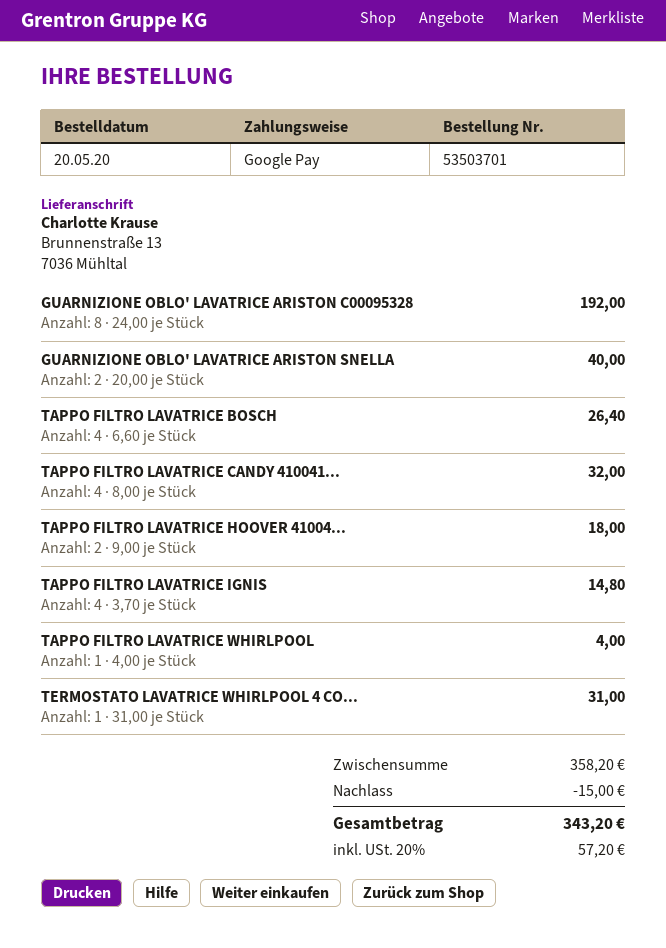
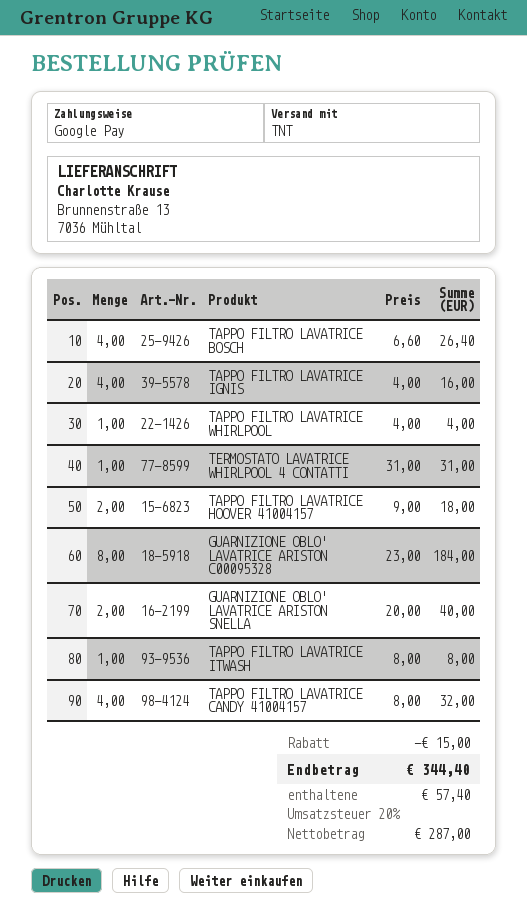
GUARNIZIONE OBLO' LAVATRICE ARISTON C00095328: 8 x 24.00 = 192.00 -> 8 x 23.00 = 184.00
TAPPO FILTRO LAVATRICE IGNIS: 4 x 3.70 = 14.80 -> 4 x 4.00 = 16.00
TAPPO FILTRO LAVATRICE ITWASH: none -> 1 x 8.00 = 8.00
tax: 20% = 57.20 -> 20% = 57.40
total: 343.20 -> 344.40

